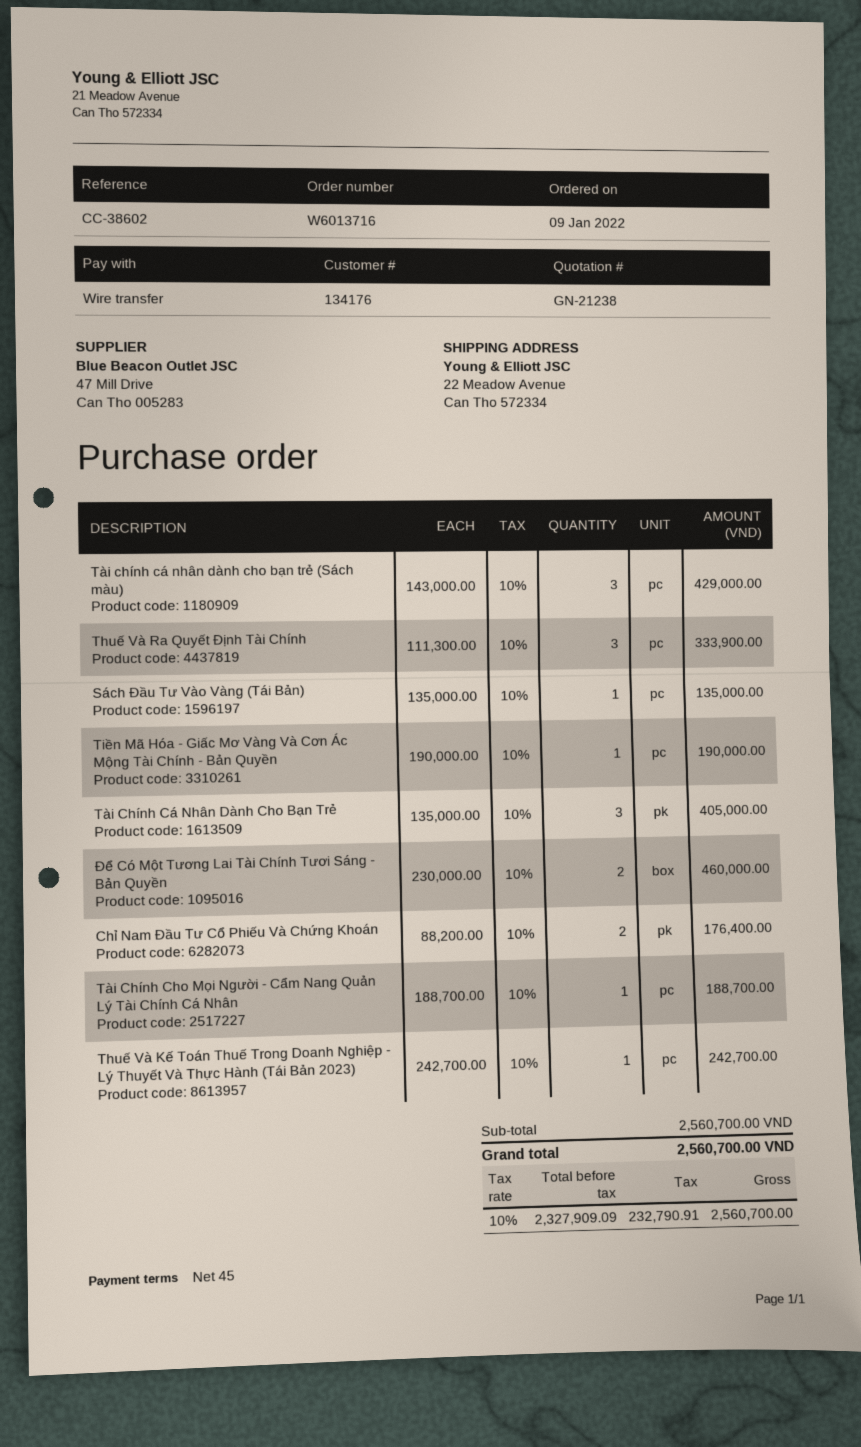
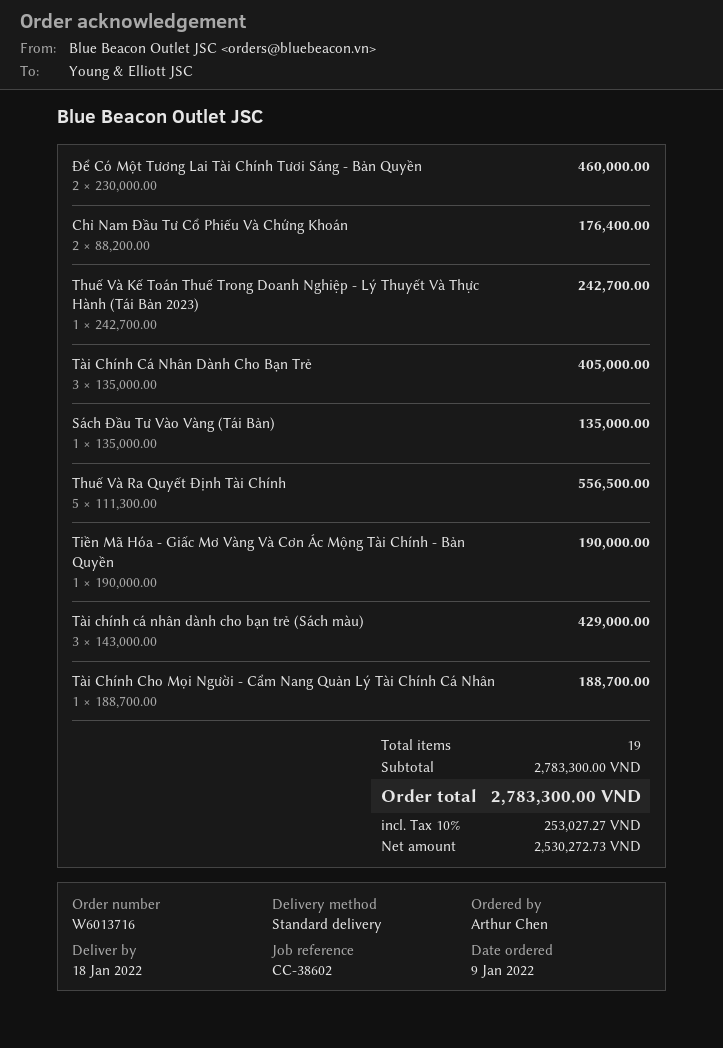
Thuế Và Ra Quyết Định Tài Chính: 3 x 111300.00 = 333900.00 -> 5 x 111300.00 = 556500.00
subtotal: 2560700.00 -> 2783300.00
net: 2327909.09 -> 2530272.73
tax: 10% = 232790.91 -> 10% = 253027.27
total: 2560700.00 -> 2783300.00

